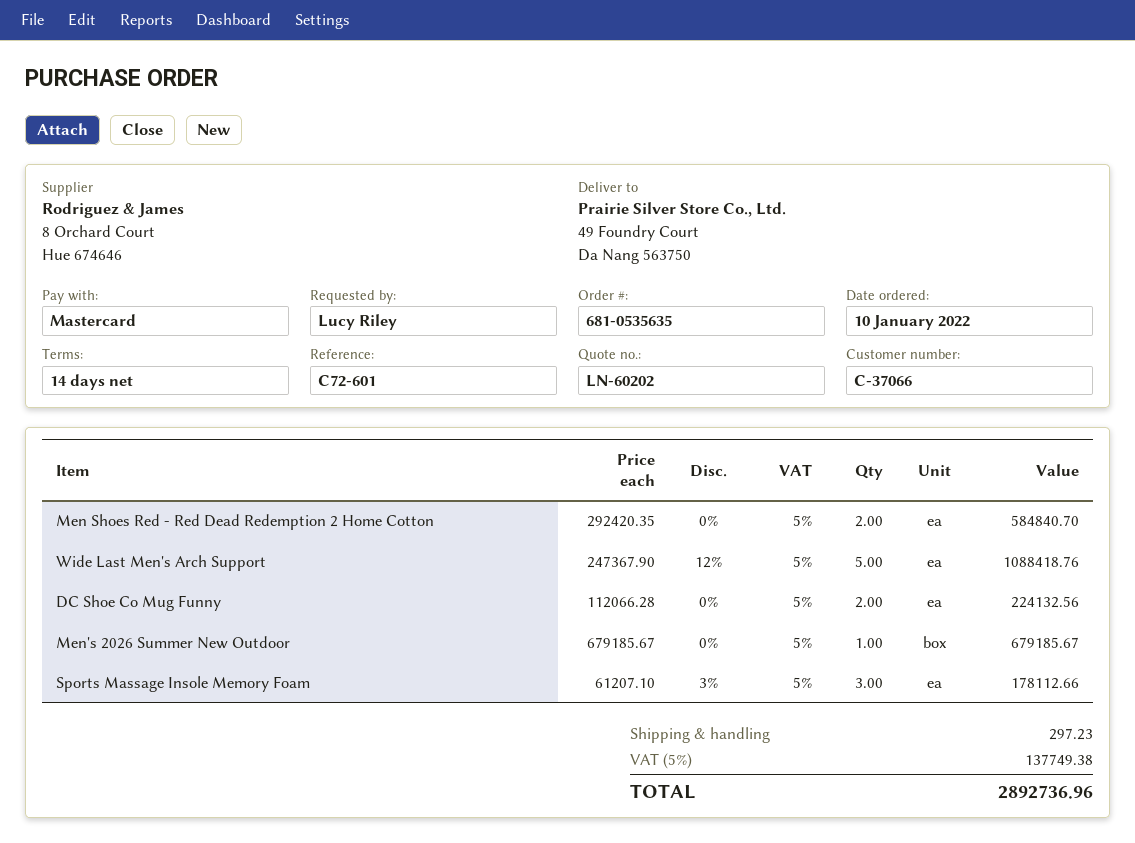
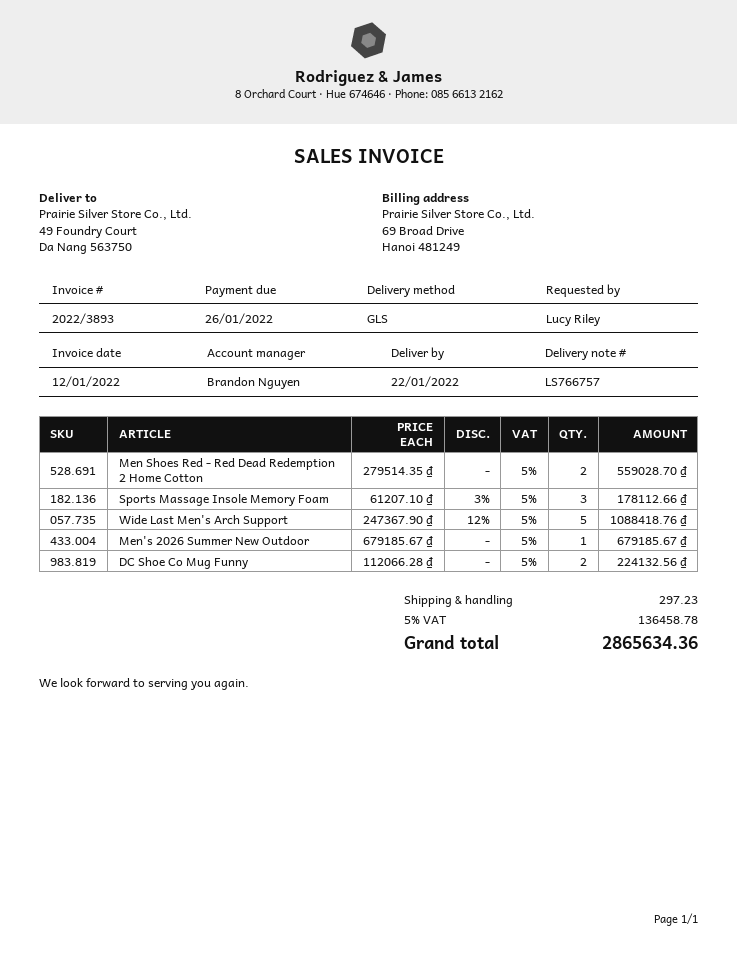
Men Shoes Red - Red Dead Redemption 2 Home Cotton: 2 x 292420.35 = 584840.70 -> 2 x 279514.35 = 559028.70
tax: 5% = 137749.38 -> 5% = 136458.78
total: 2892736.96 -> 2865634.36

